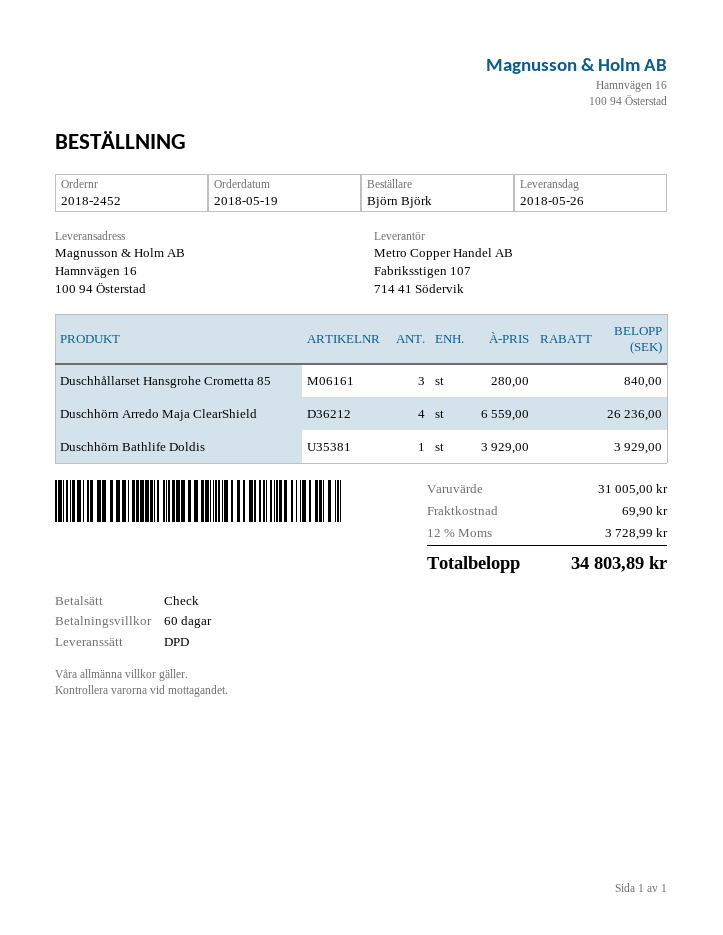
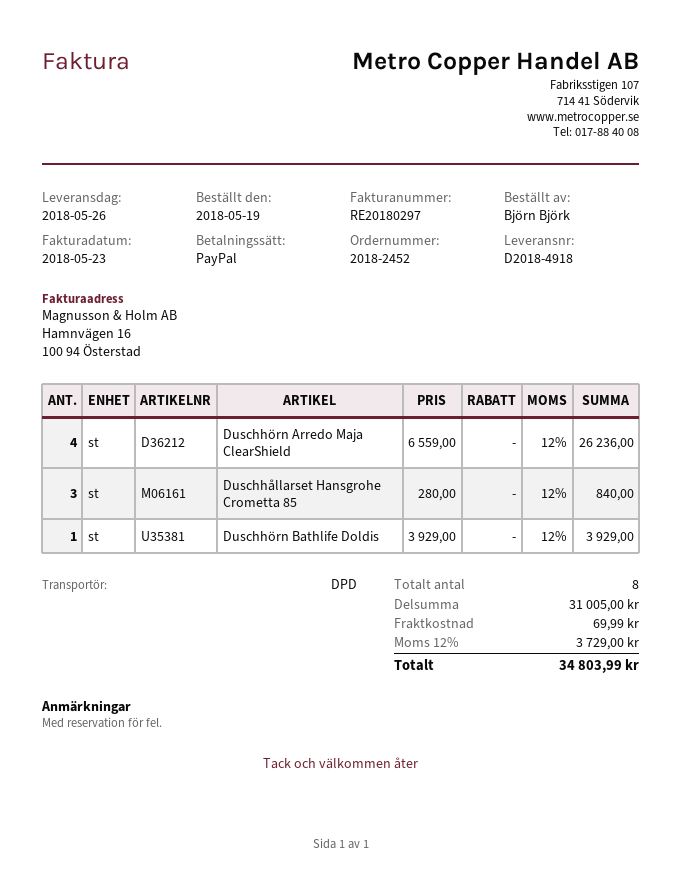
payment method: cheque -> PayPal
shipping: 69.90 -> 69.99
tax: 12% = 3728.99 -> 12% = 3729.00
total: 34803.89 -> 34803.99

